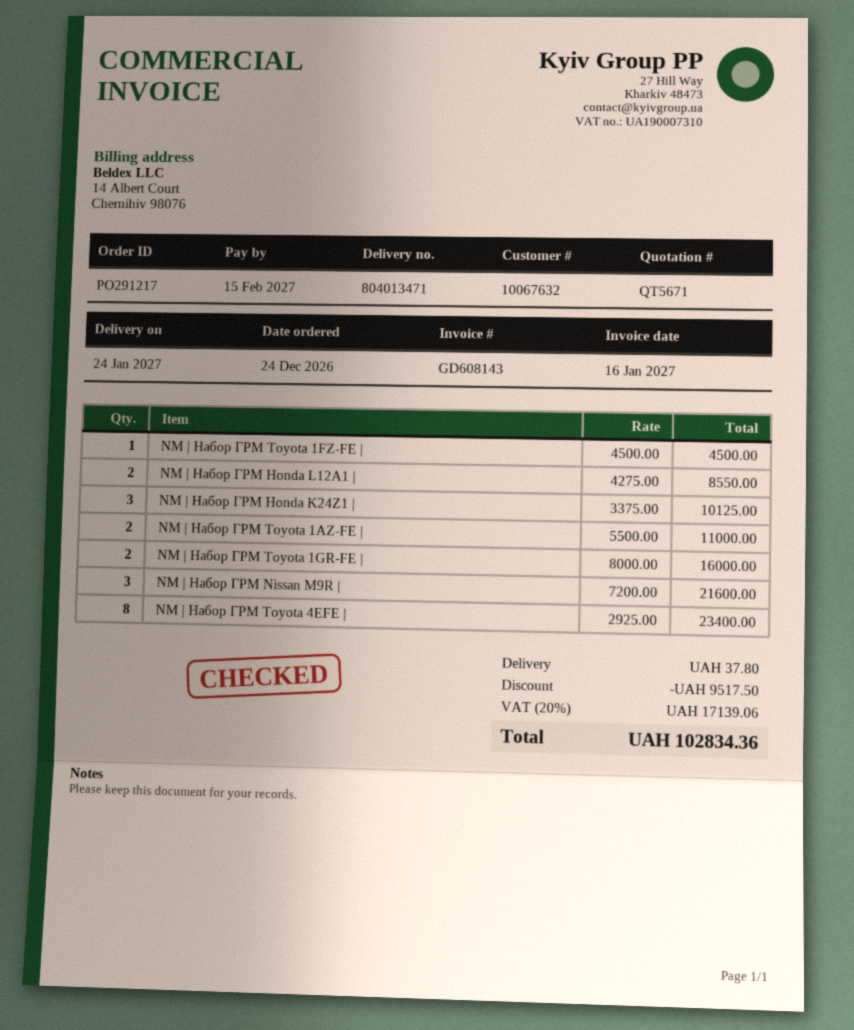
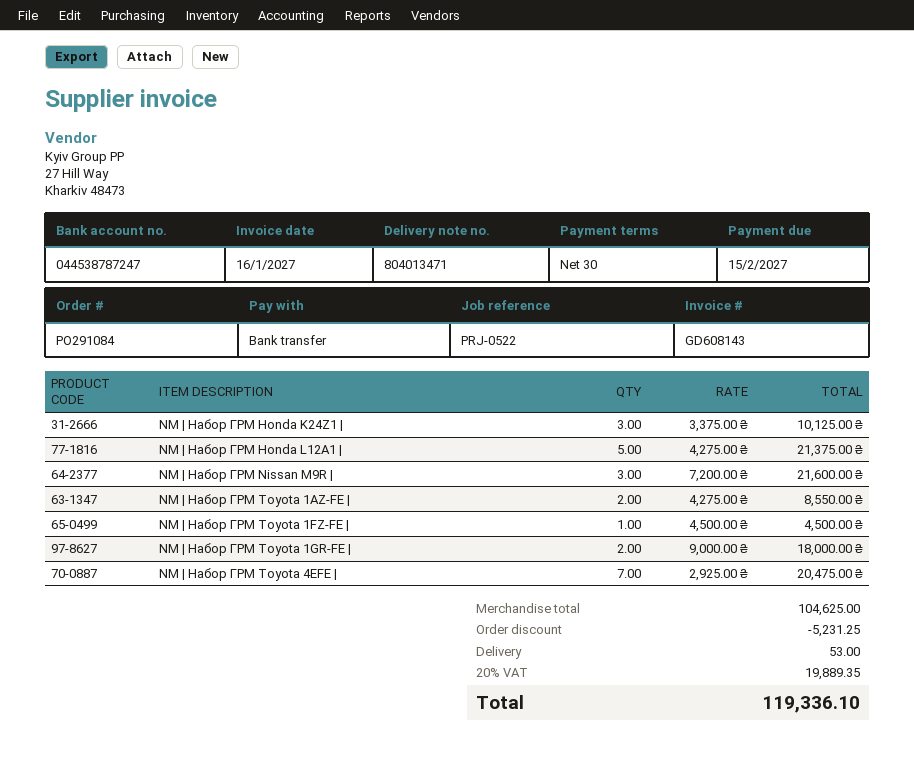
order number: PO291217 -> PO291084
NM | Набор ГРМ Honda L12A1 |: 2 x 4275.00 = 8550.00 -> 5 x 4275.00 = 21375.00
NM | Набор ГРМ Toyota 1AZ-FE |: 2 x 5500.00 = 11000.00 -> 2 x 4275.00 = 8550.00
NM | Набор ГРМ Toyota 1GR-FE |: 2 x 8000.00 = 16000.00 -> 2 x 9000.00 = 18000.00
NM | Набор ГРМ Toyota 4EFE |: 8 x 2925.00 = 23400.00 -> 7 x 2925.00 = 20475.00
discount: 9517.50 -> 5231.25
shipping: 37.80 -> 53.00
tax: 20% = 17139.06 -> 20% = 19889.35
total: 102834.36 -> 119336.10

